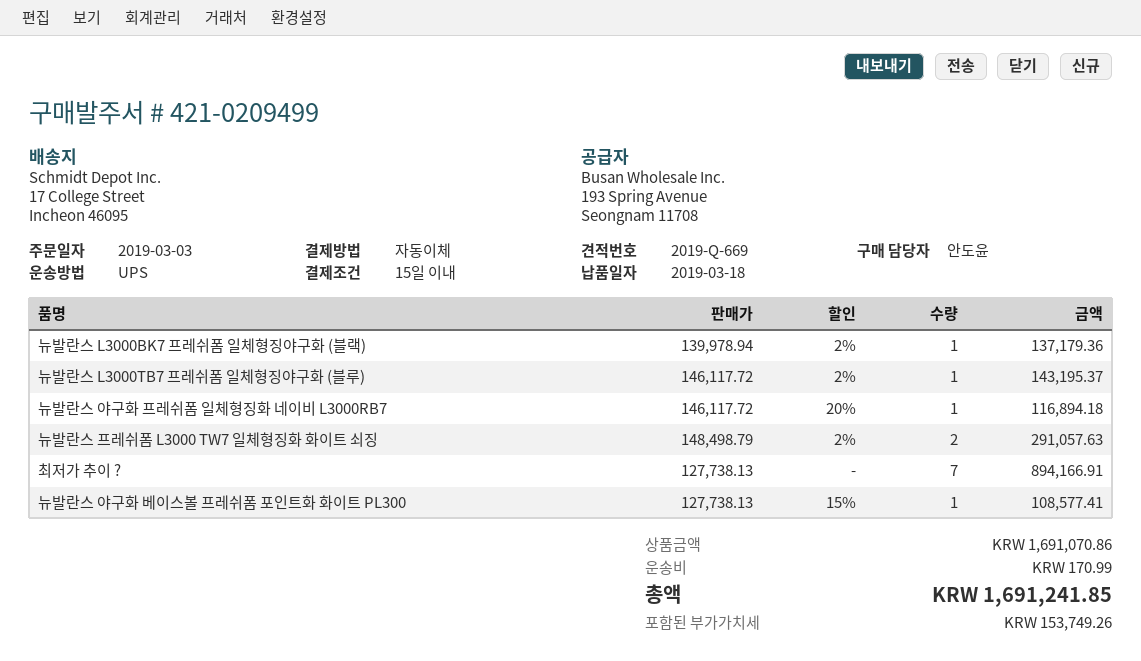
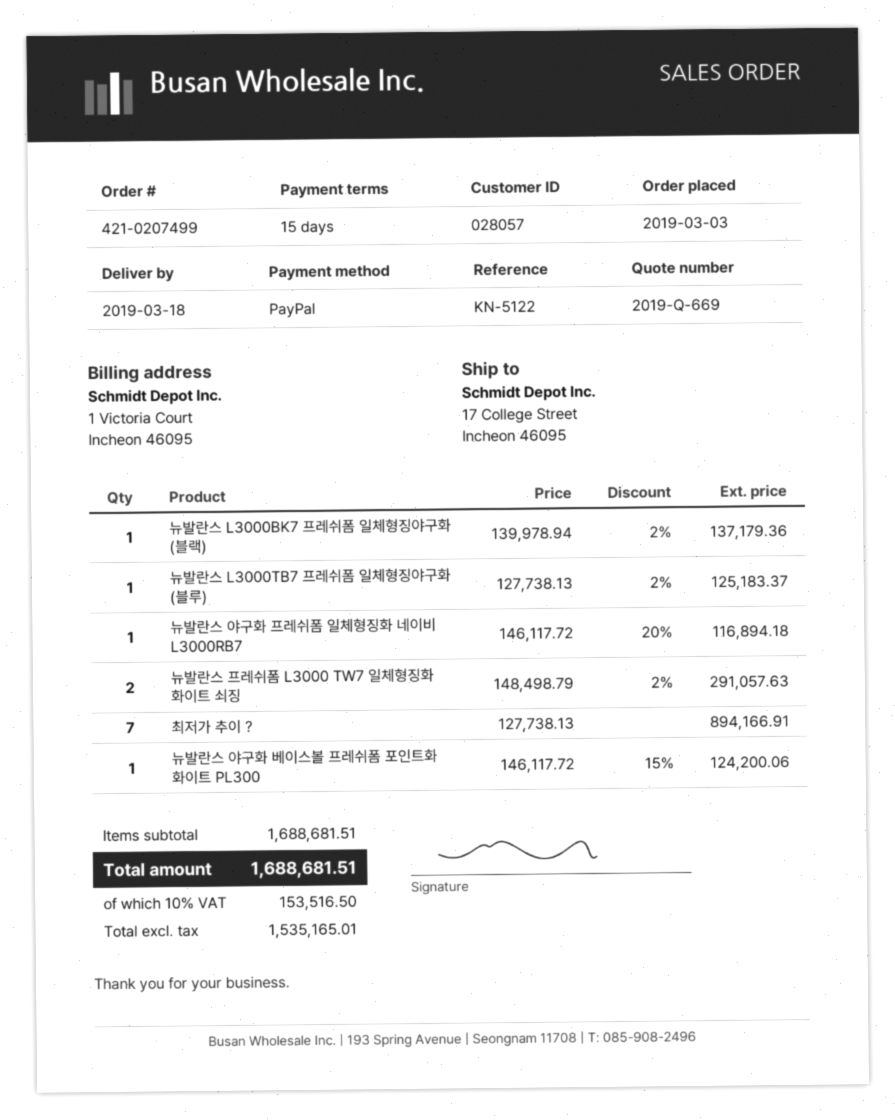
order number: 421-0209499 -> 421-0207499
payment method: direct debit -> PayPal
뉴발란스 L3000TB7 프레쉬폼 일체형징야구화 (블루): 1 x 146117.72 - 2% = 143195.37 -> 1 x 127738.13 - 2% = 125183.37
뉴발란스 야구화 베이스볼 프레쉬폼 포인트화 화이트 PL300: 1 x 127738.13 - 15% = 108577.41 -> 1 x 146117.72 - 15% = 124200.06
subtotal: 1691070.86 -> 1688681.51
shipping: 170.99 -> none
tax: 153749.26 -> 153516.50
total: 1691241.85 -> 1688681.51

